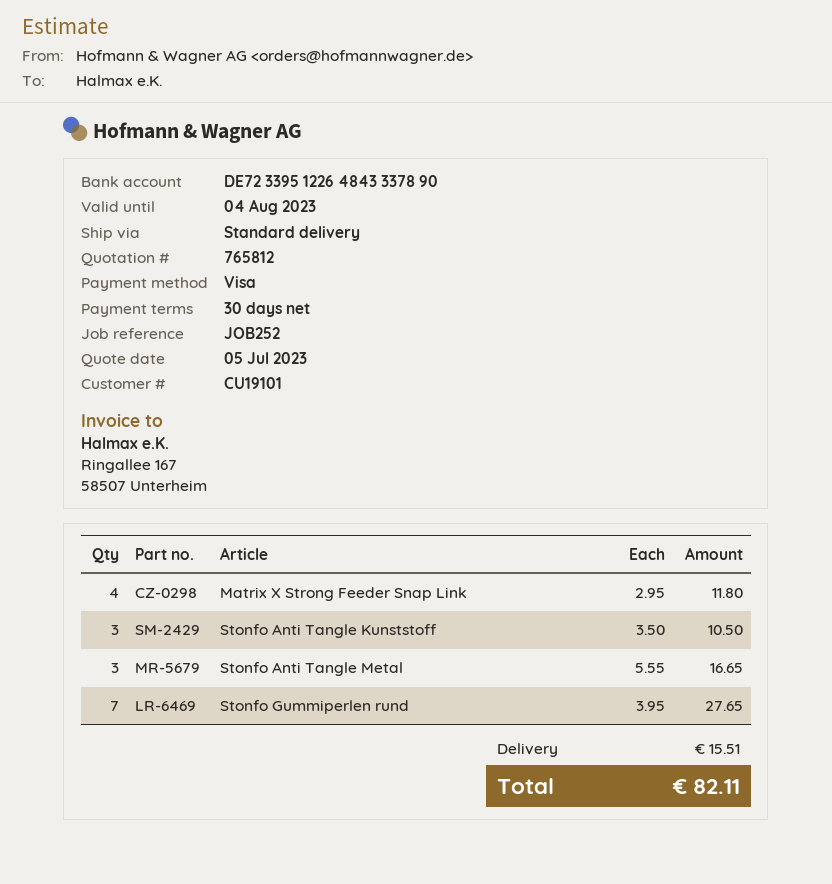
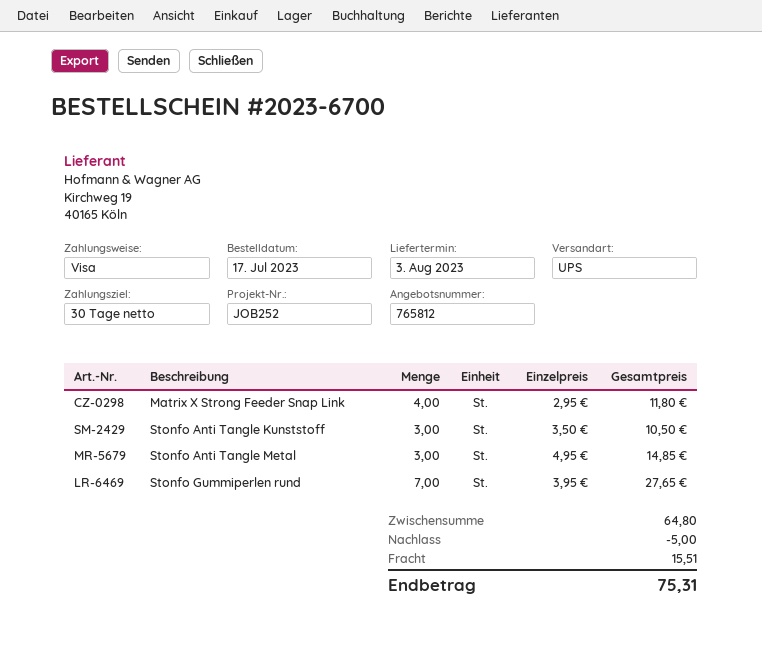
shipping method: standard -> UPS
Stonfo Anti Tangle Metal: 3 x 5.55 = 16.65 -> 3 x 4.95 = 14.85
discount: none -> 5.00
total: 82.11 -> 75.31

